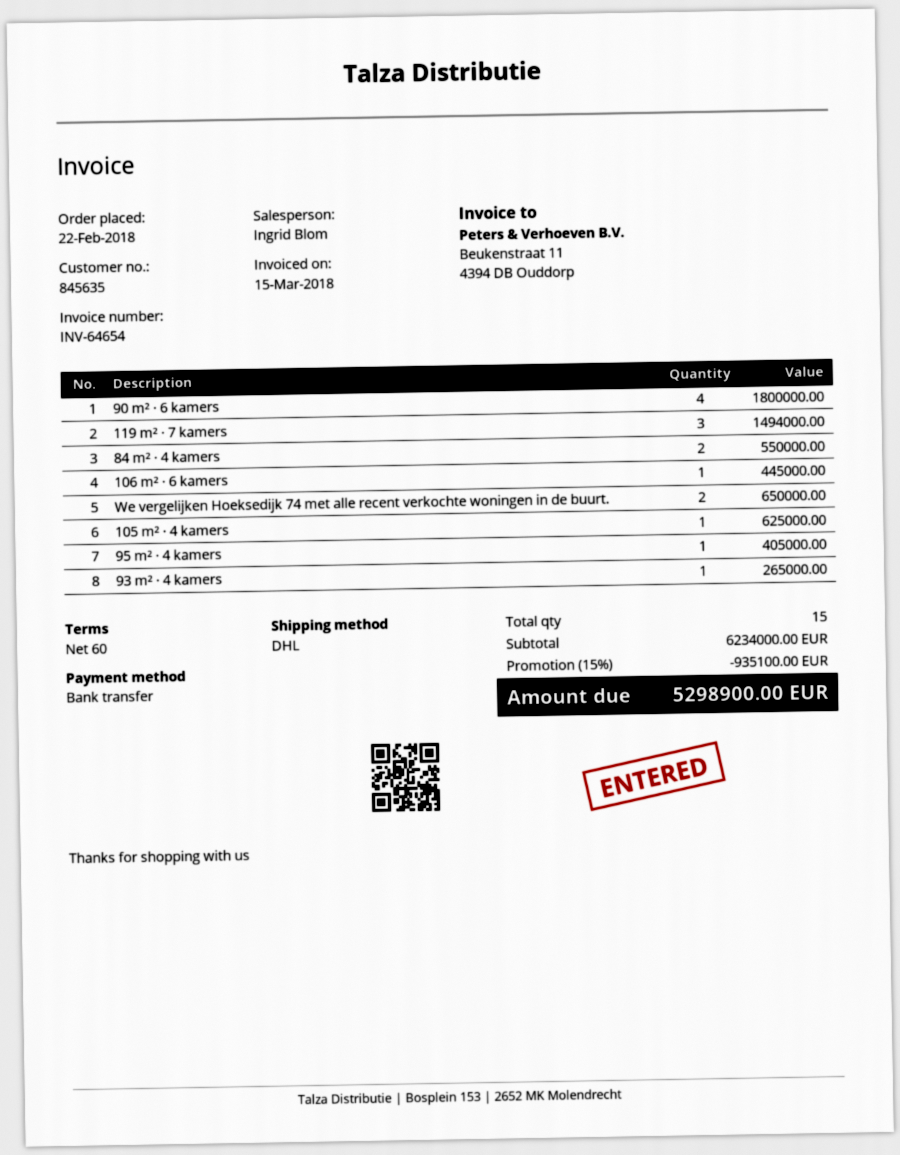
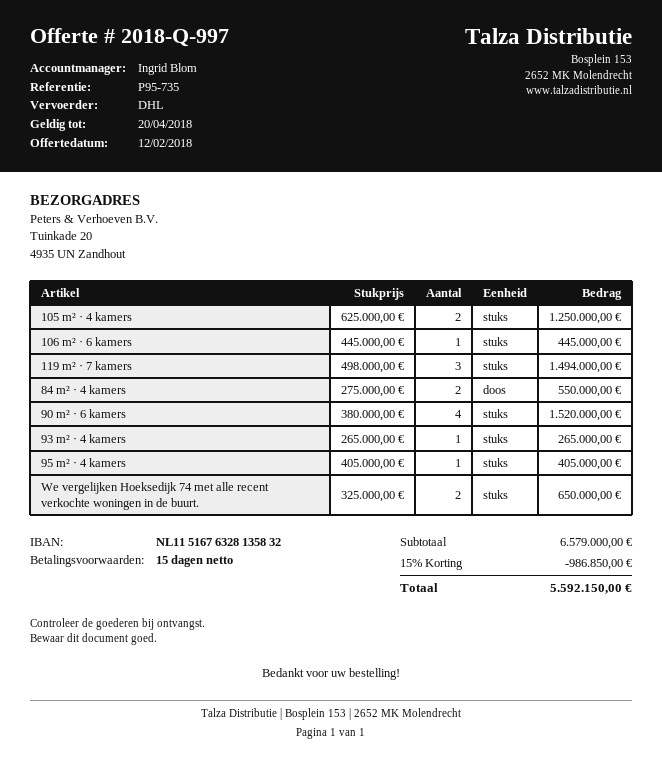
payment terms: 60 days -> 15 days
90 m² · 6 kamers: 4 for 1800000.00 -> 4 for 1520000.00
105 m² · 4 kamers: 1 for 625000.00 -> 2 for 1250000.00
subtotal: 6234000.00 -> 6579000.00
discount: 15% = 935100.00 -> 15% = 986850.00
total: 5298900.00 -> 5592150.00

